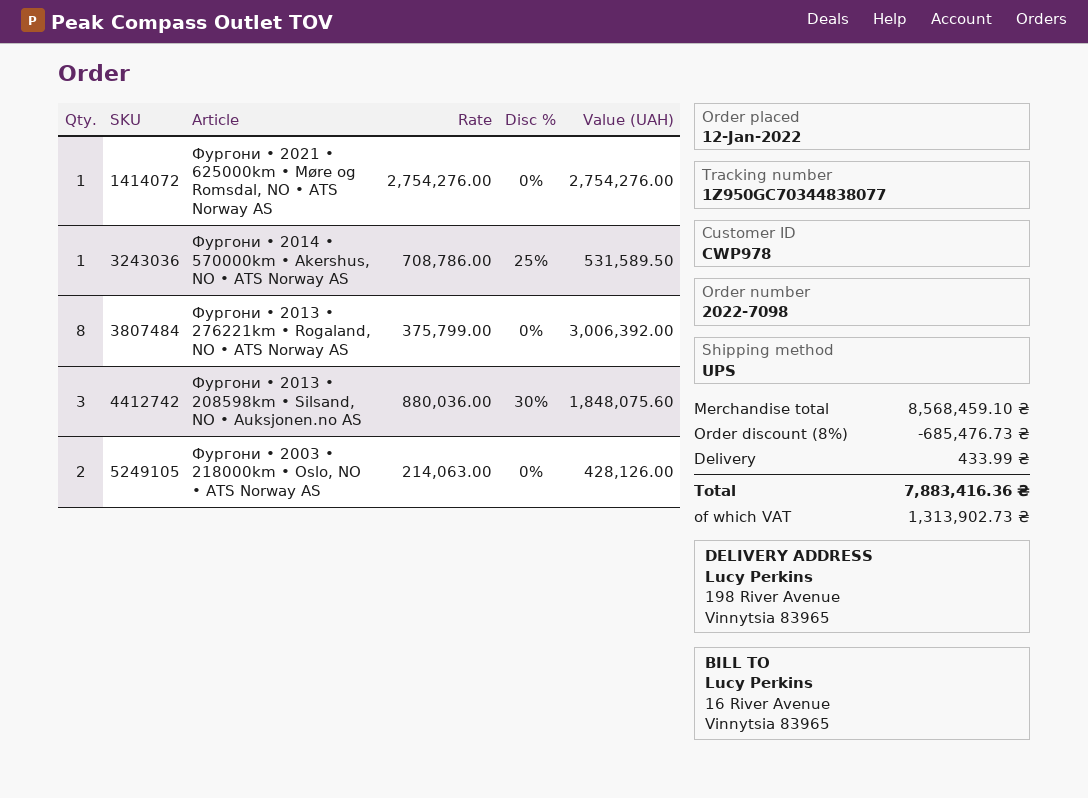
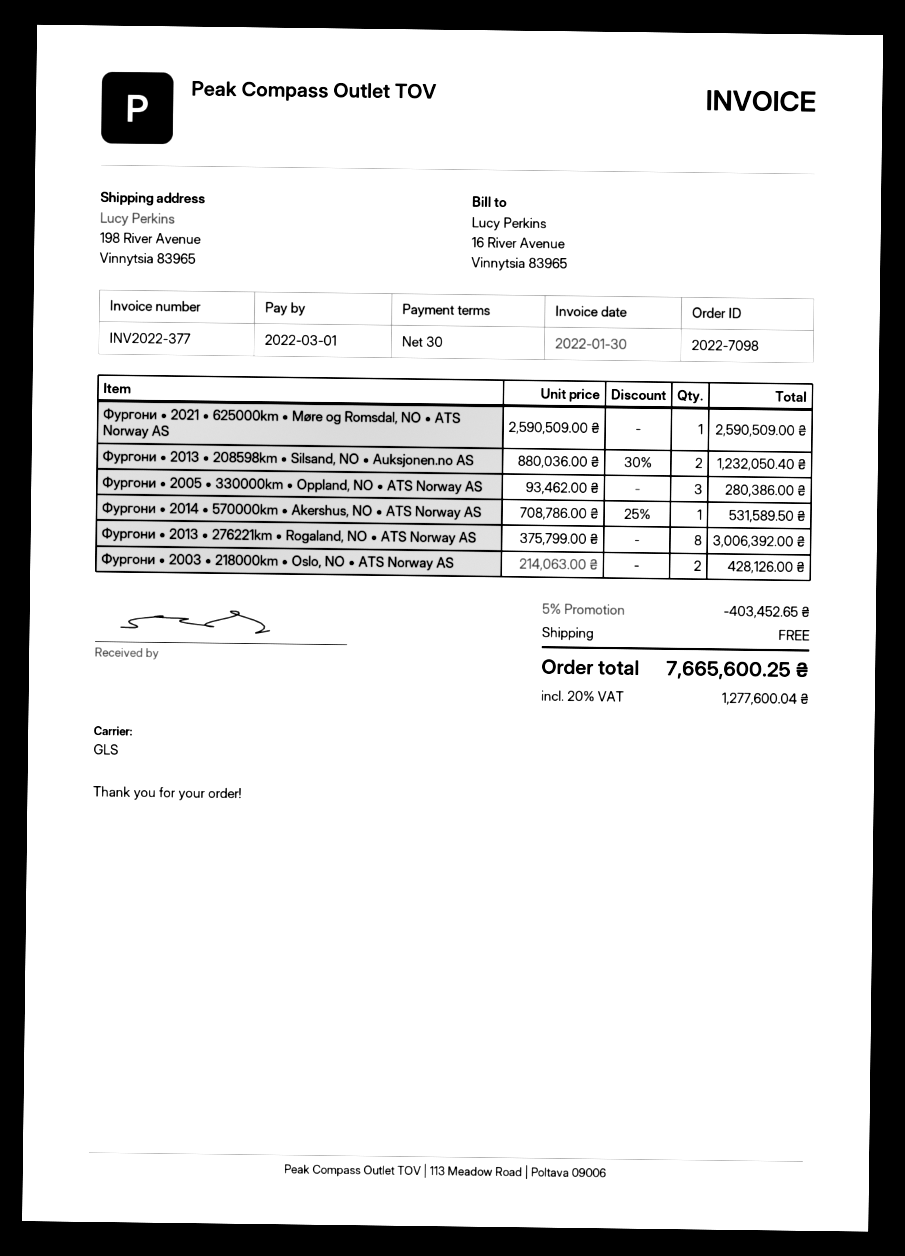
shipping method: UPS -> GLS
Фургони • 2021 • 625000km • Møre og Romsdal, NO • ATS Norway AS: 1 x 2754276.00 = 2754276.00 -> 1 x 2590509.00 = 2590509.00
Фургони • 2013 • 208598km • Silsand, NO • Auksjonen.no AS: 3 x 880036.00 - 30% = 1848075.60 -> 2 x 880036.00 - 30% = 1232050.40
Фургони • 2005 • 330000km • Oppland, NO • ATS Norway AS: none -> 3 x 93462.00 = 280386.00
discount: 8% = 685476.73 -> 5% = 403452.65
shipping: 433.99 -> 0.00
tax: 1313902.73 -> 1277600.04
total: 7883416.36 -> 7665600.25

